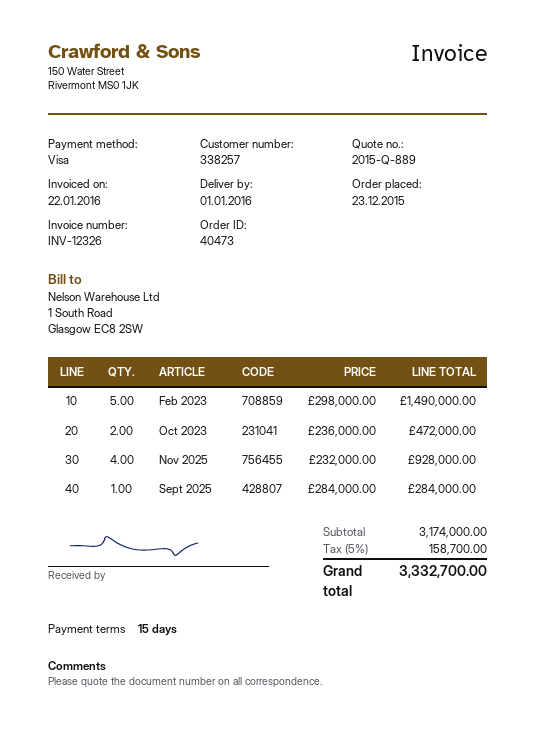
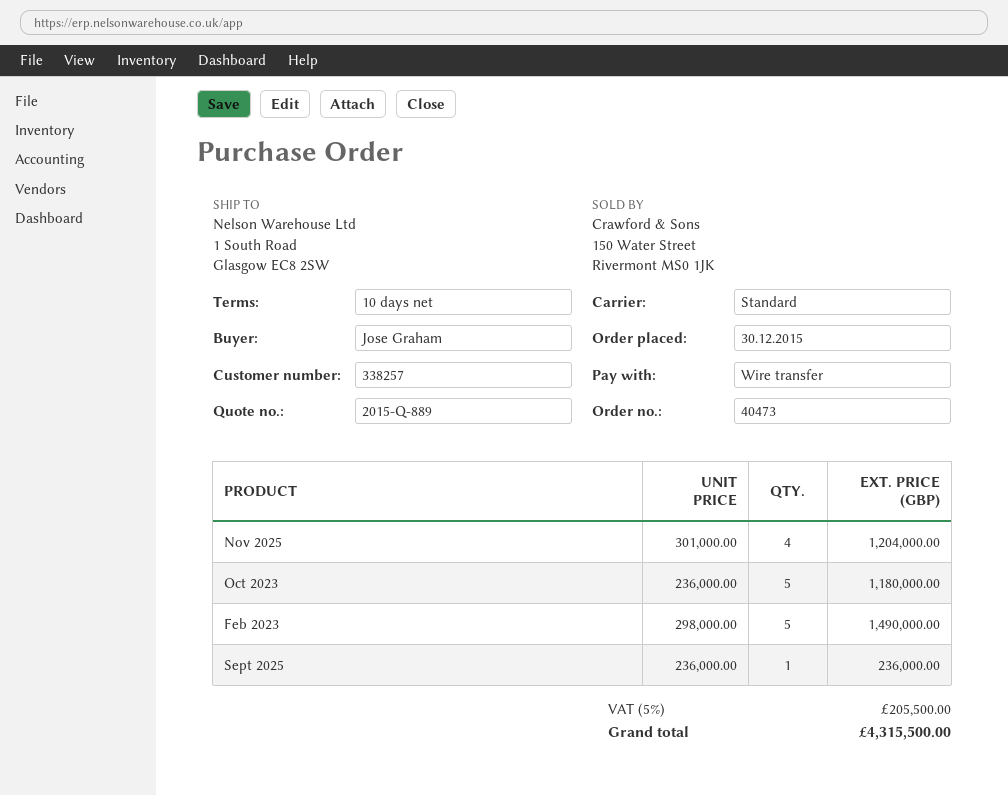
order date: 2015-12-23 -> 2015-12-30
payment terms: 15 days -> 10 days
payment method: Visa -> bank transfer
Oct 2023: 2 x 236000.00 = 472000.00 -> 5 x 236000.00 = 1180000.00
Nov 2025: 4 x 232000.00 = 928000.00 -> 4 x 301000.00 = 1204000.00
Sept 2025: 1 x 284000.00 = 284000.00 -> 1 x 236000.00 = 236000.00
tax: 5% = 158700.00 -> 5% = 205500.00
total: 3332700.00 -> 4315500.00

